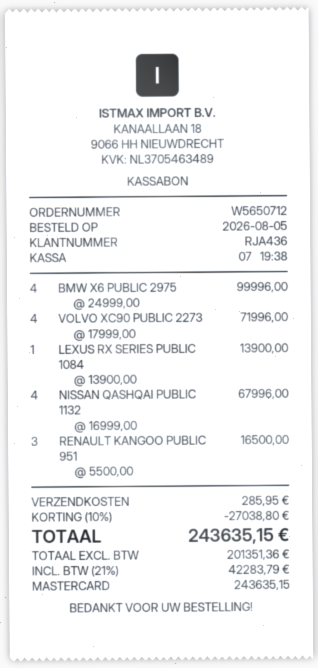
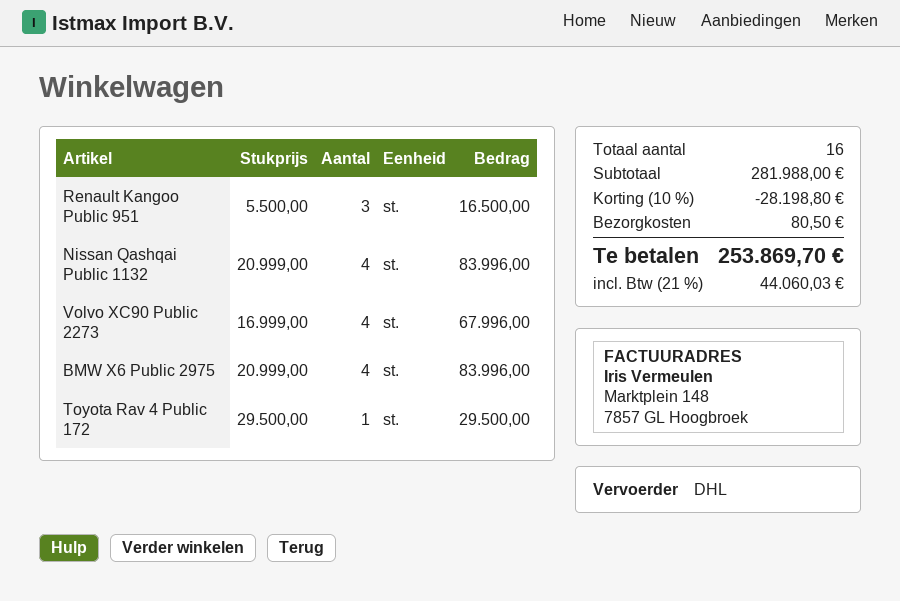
BMW X6 PUBLIC 2975: 4 x 24999.00 = 99996.00 -> 4 x 20999.00 = 83996.00
VOLVO XC90 PUBLIC 2273: 4 x 17999.00 = 71996.00 -> 4 x 16999.00 = 67996.00
LEXUS RX SERIES PUBLIC 1084: 1 x 13900.00 = 13900.00 -> none
NISSAN QASHQAI PUBLIC 1132: 4 x 16999.00 = 67996.00 -> 4 x 20999.00 = 83996.00
Toyota Rav 4 Public 172: none -> 1 x 29500.00 = 29500.00
discount: 10% = 27038.80 -> 10% = 28198.80
shipping: 285.95 -> 80.50
tax: 21% = 42283.79 -> 21% = 44060.03
total: 243635.15 -> 253869.70

